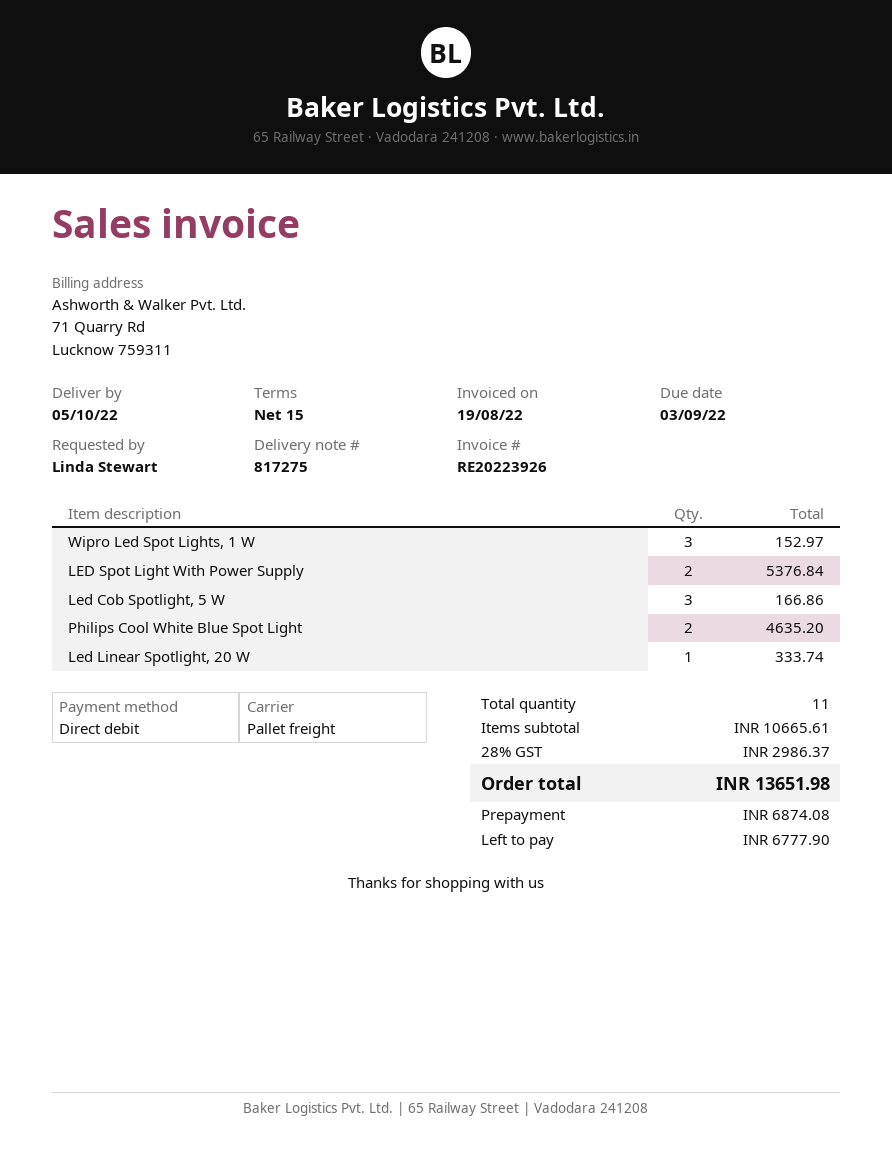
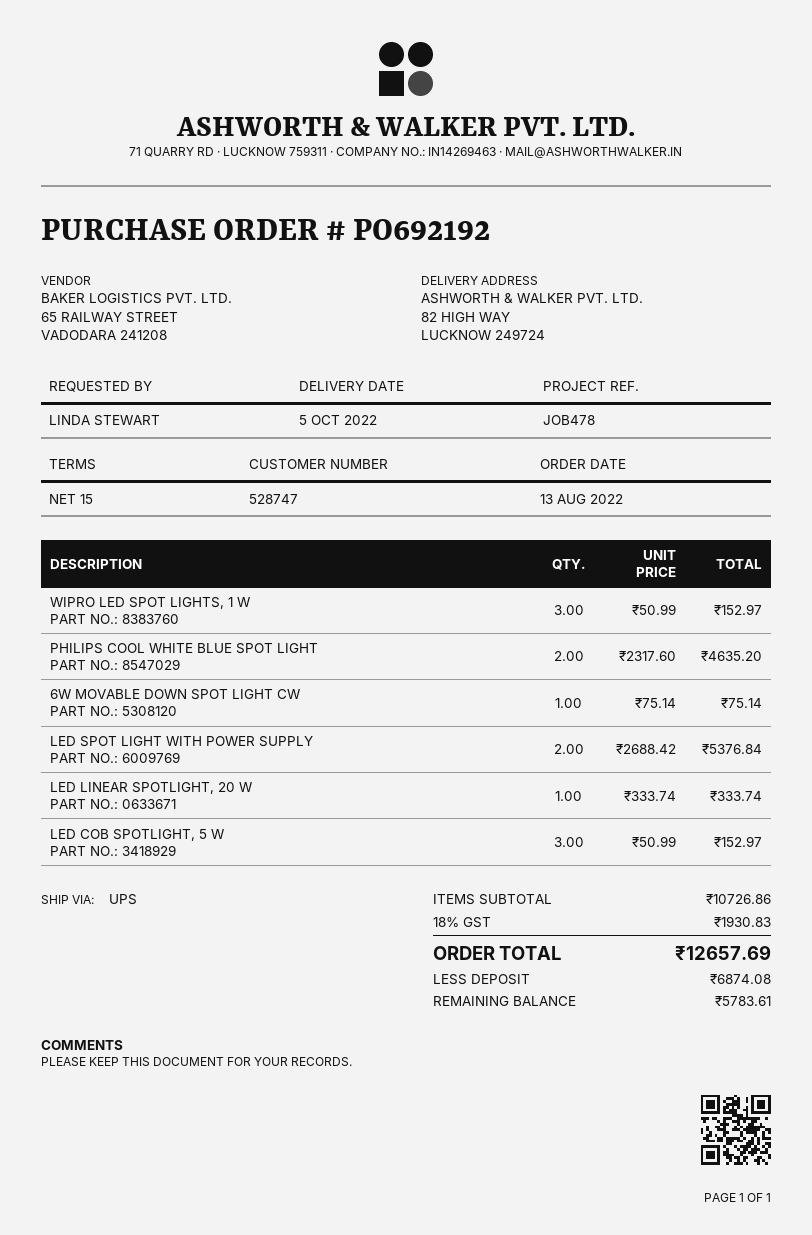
shipping method: pallet freight -> UPS
Led Cob Spotlight, 5 W: 3 for 166.86 -> 3 for 152.97
6W MOVABLE DOWN SPOT LIGHT CW: none -> 1 for 75.14
subtotal: 10665.61 -> 10726.86
tax: 28% = 2986.37 -> 18% = 1930.83
total: 13651.98 -> 12657.69
balance: 6777.90 -> 5783.61

